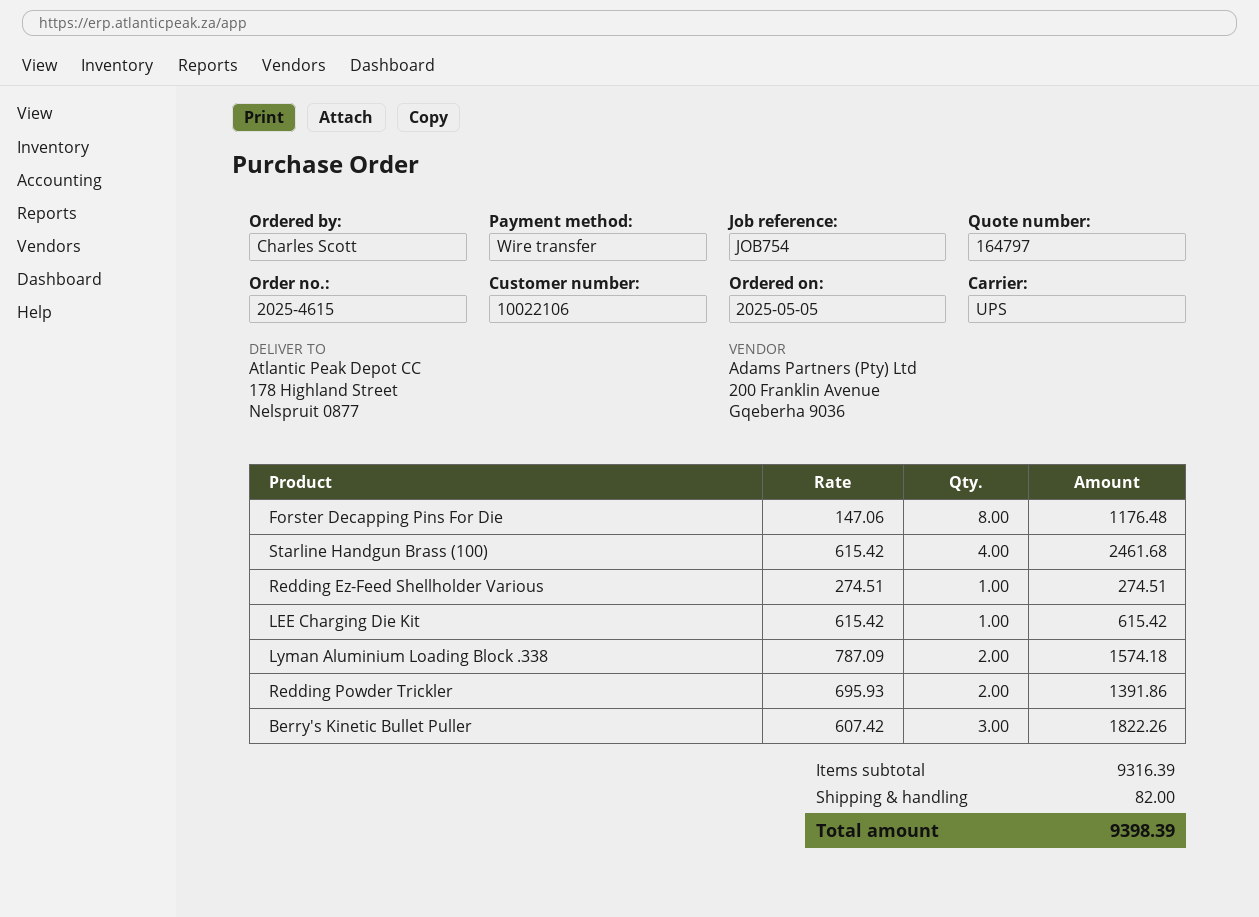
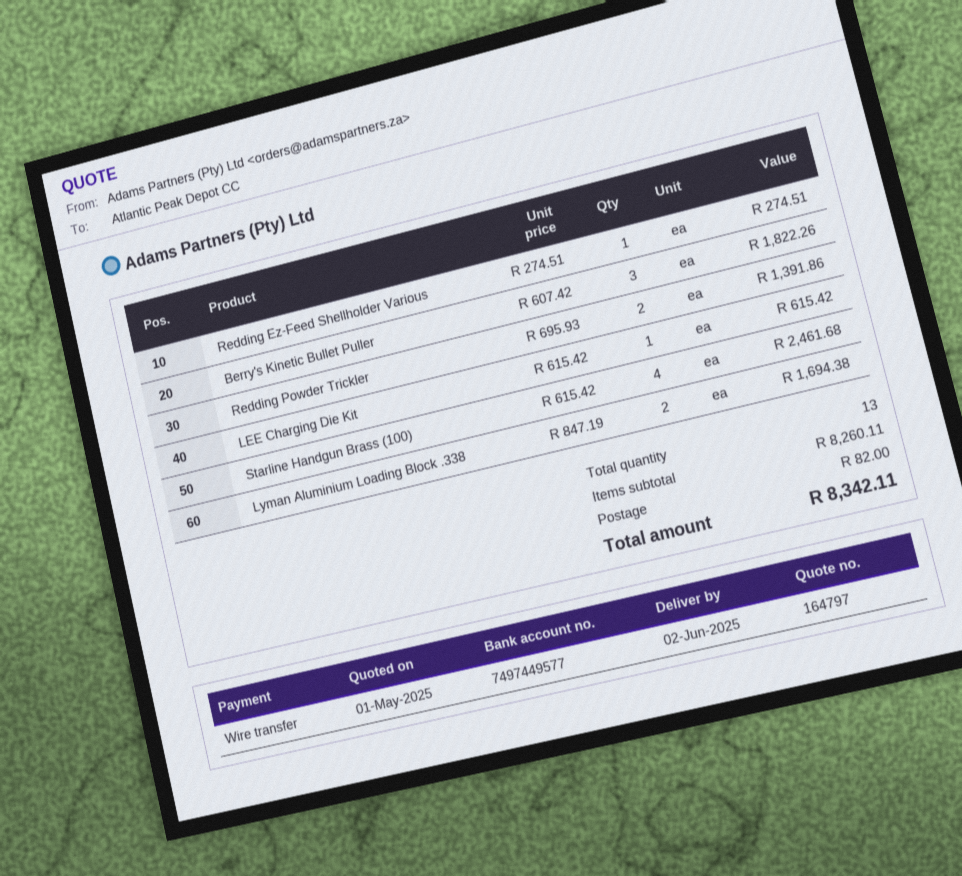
Forster Decapping Pins For Die: 8 x 147.06 = 1176.48 -> none
Lyman Aluminium Loading Block .338: 2 x 787.09 = 1574.18 -> 2 x 847.19 = 1694.38
subtotal: 9316.39 -> 8260.11
total: 9398.39 -> 8342.11

